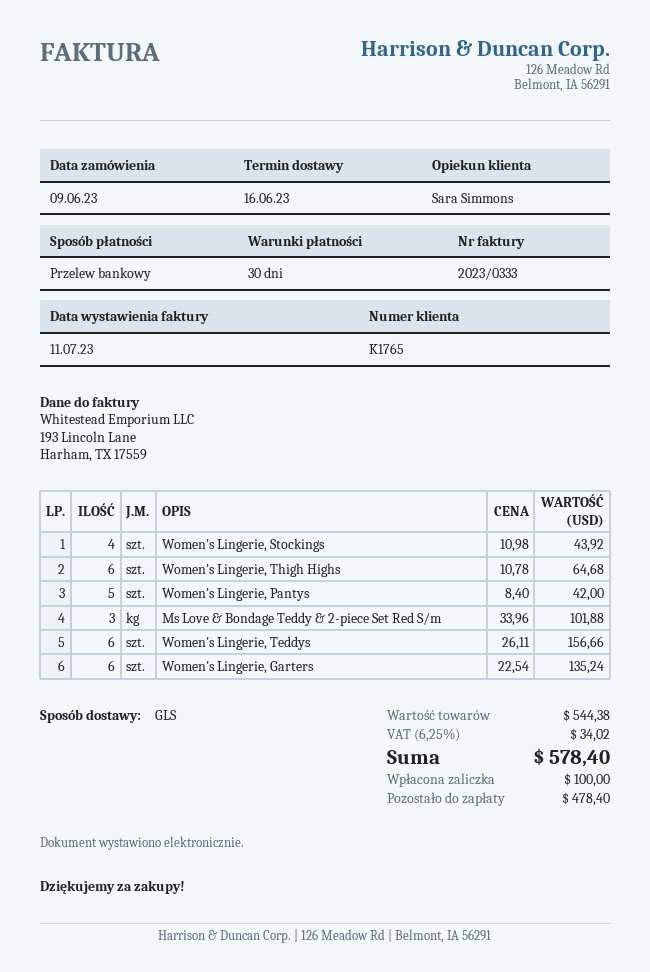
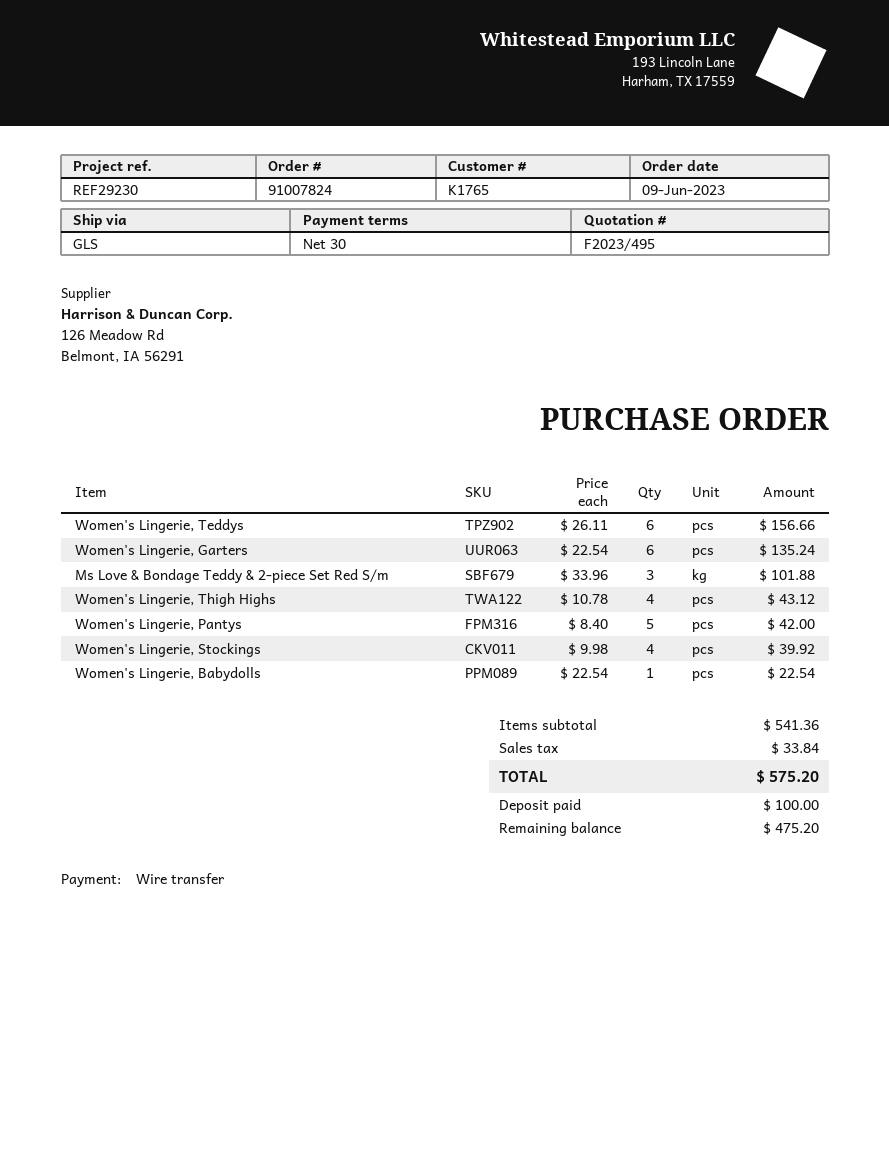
Women's Lingerie, Stockings: 4 x 10.98 = 43.92 -> 4 x 9.98 = 39.92
Women's Lingerie, Thigh Highs: 6 x 10.78 = 64.68 -> 4 x 10.78 = 43.12
Women's Lingerie, Babydolls: none -> 1 x 22.54 = 22.54
subtotal: 544.38 -> 541.36
tax: 34.02 -> 33.84
total: 578.40 -> 575.20
balance: 478.40 -> 475.20

